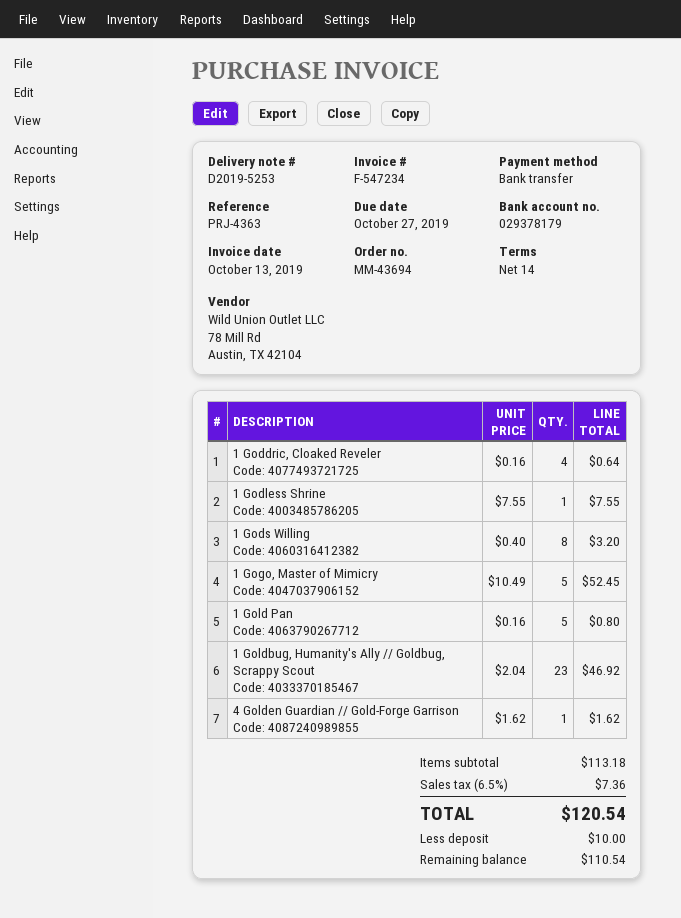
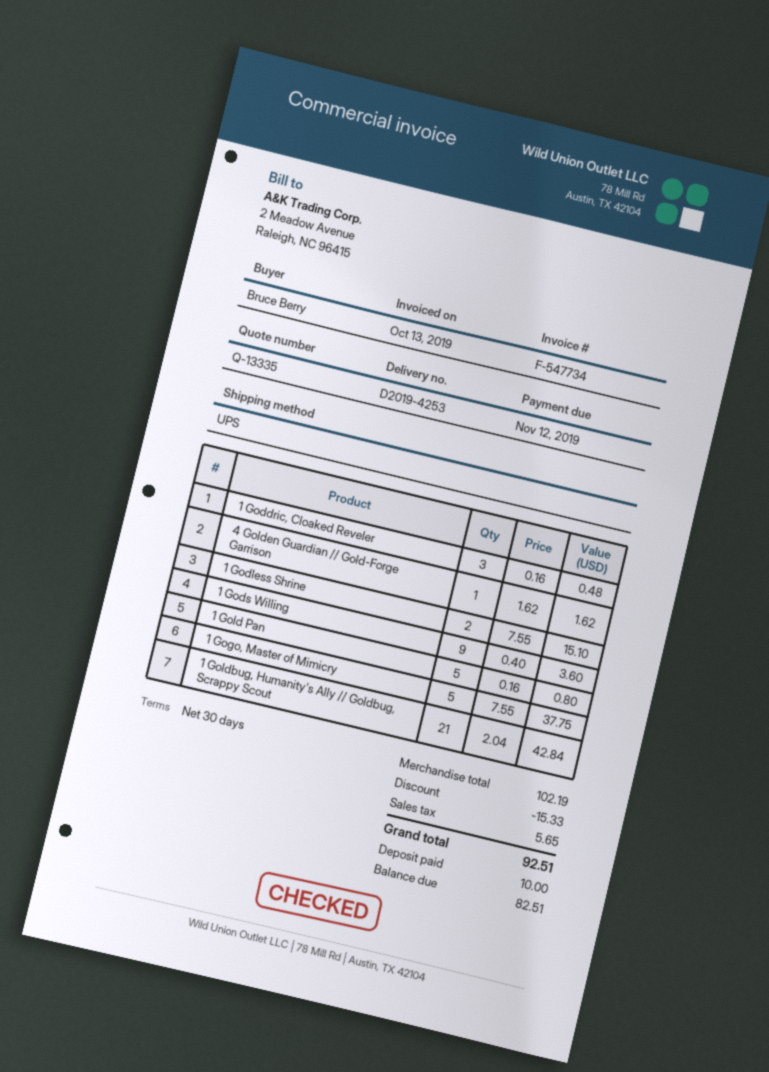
delivery note number: D2019-5253 -> D2019-4253
invoice number: F-547234 -> F-547734
payment terms: 14 days -> 30 days
due date: 2019-10-27 -> 2019-11-12
1 Goddric, Cloaked Reveler: 4 x 0.16 = 0.64 -> 3 x 0.16 = 0.48
1 Godless Shrine: 1 x 7.55 = 7.55 -> 2 x 7.55 = 15.10
1 Gods Willing: 8 x 0.40 = 3.20 -> 9 x 0.40 = 3.60
1 Gogo, Master of Mimicry: 5 x 10.49 = 52.45 -> 5 x 7.55 = 37.75
1 Goldbug, Humanity's Ally // Goldbug, Scrappy Scout: 23 x 2.04 = 46.92 -> 21 x 2.04 = 42.84
subtotal: 113.18 -> 102.19
discount: none -> 15.33
tax: 7.36 -> 5.65
total: 120.54 -> 92.51
balance: 110.54 -> 82.51

